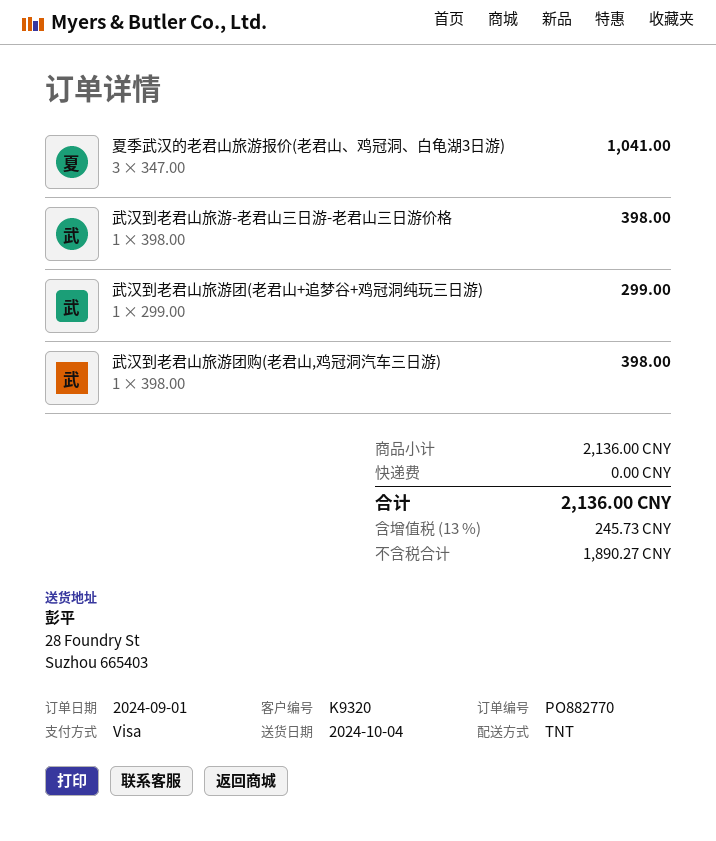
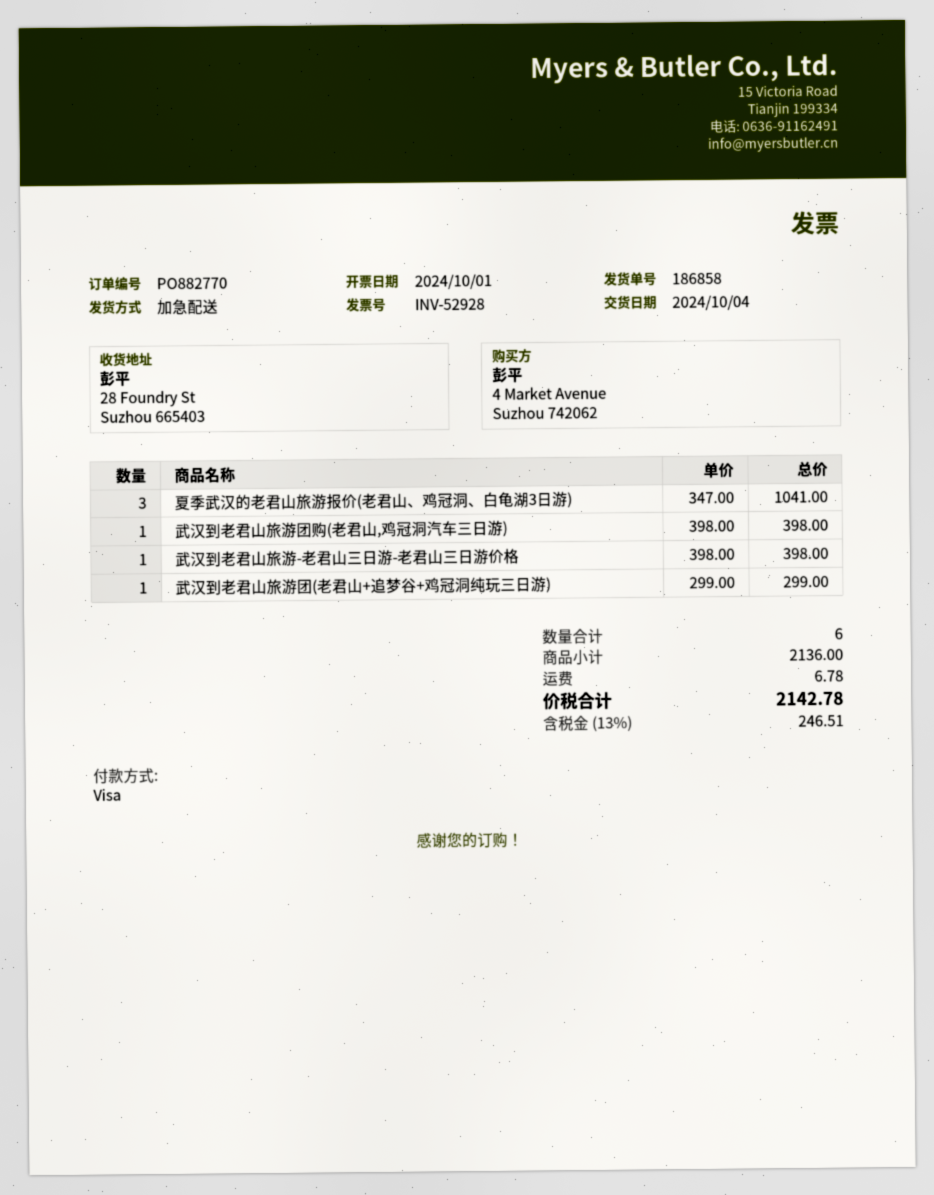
shipping method: TNT -> express
shipping: 0.00 -> 6.78
tax: 13% = 245.73 -> 13% = 246.51
total: 2136.00 -> 2142.78

